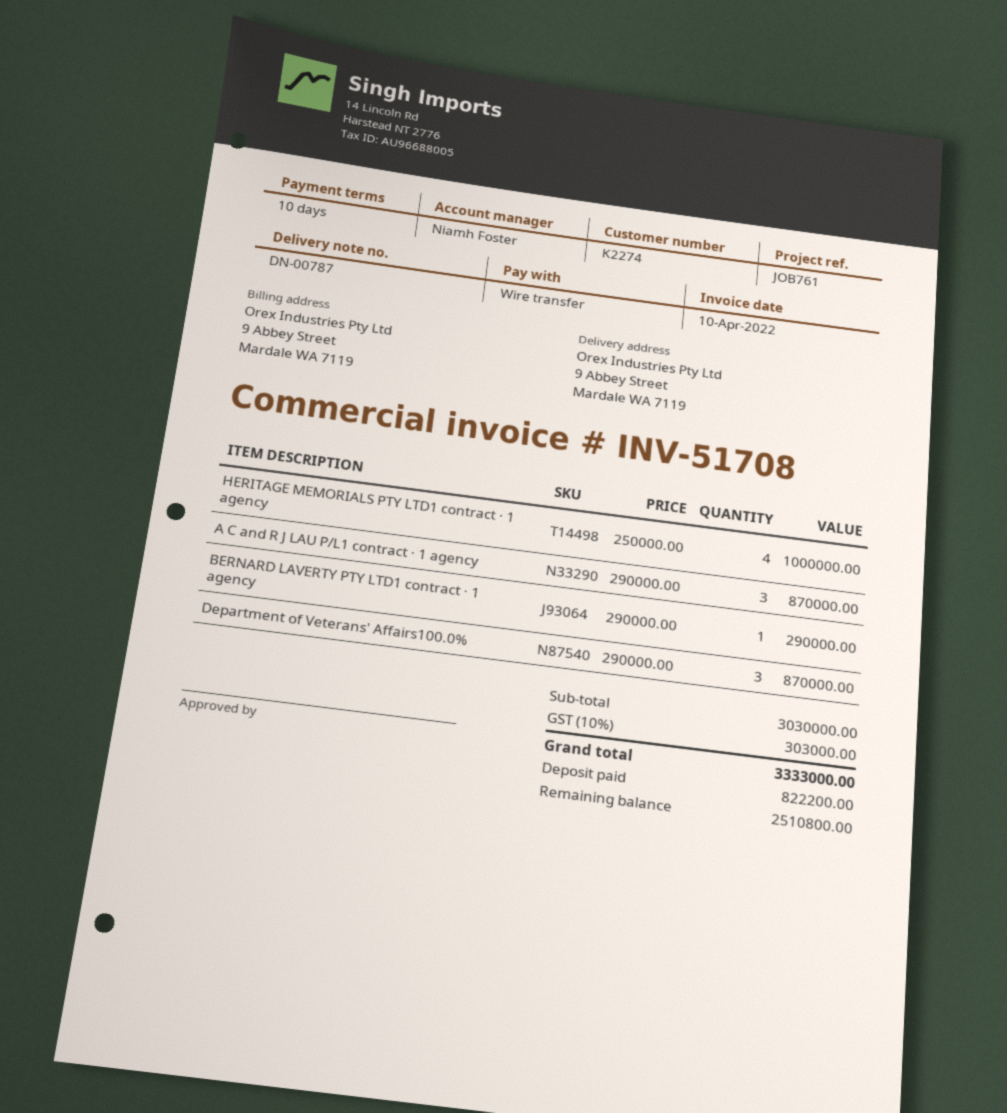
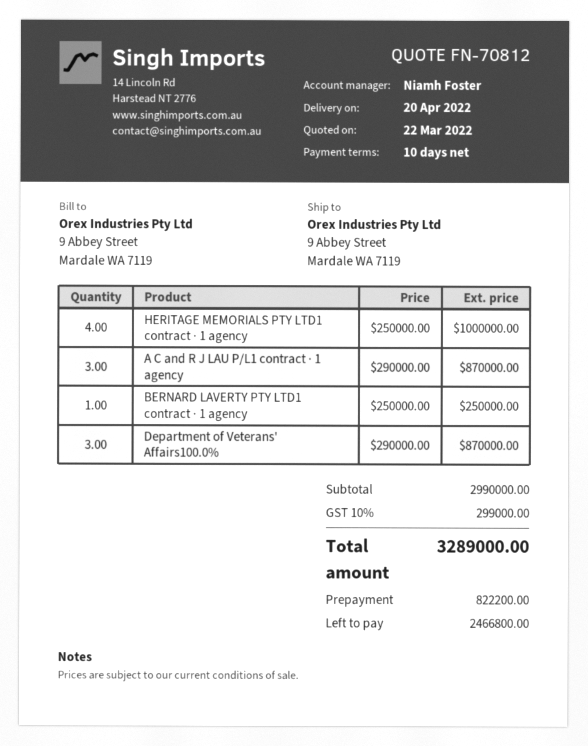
BERNARD LAVERTY PTY LTD1 contract · 1 agency: 1 x 290000.00 = 290000.00 -> 1 x 250000.00 = 250000.00
subtotal: 3030000.00 -> 2990000.00
tax: 10% = 303000.00 -> 10% = 299000.00
total: 3333000.00 -> 3289000.00
balance: 2510800.00 -> 2466800.00

